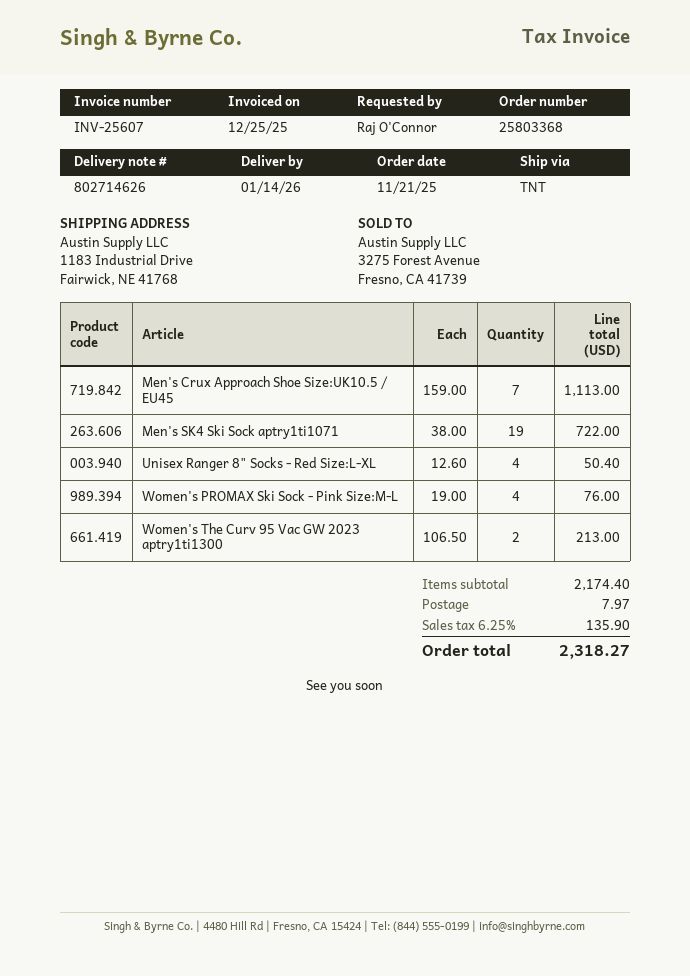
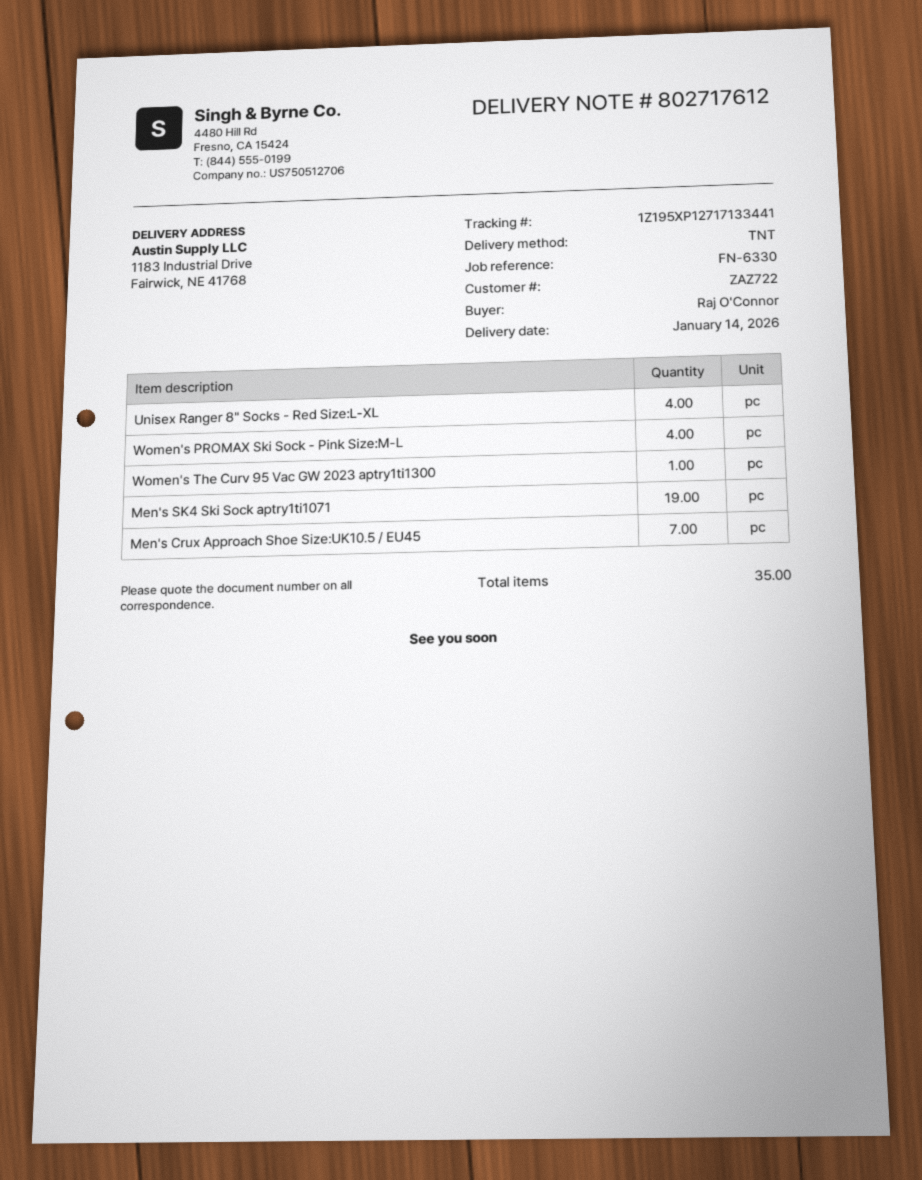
delivery note number: 802714626 -> 802717612
Women's The Curv 95 Vac GW 2023 aptry1ti1300: 2 -> 1

